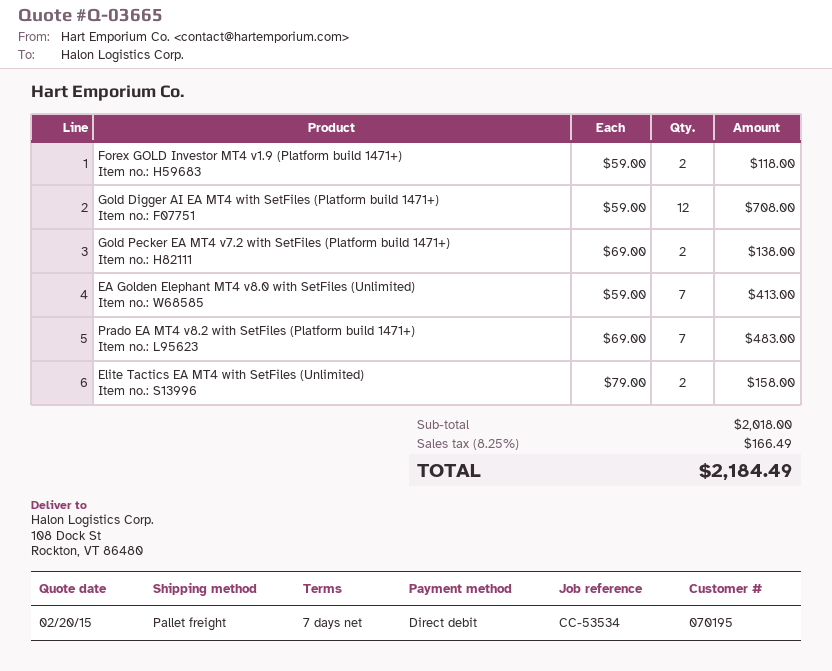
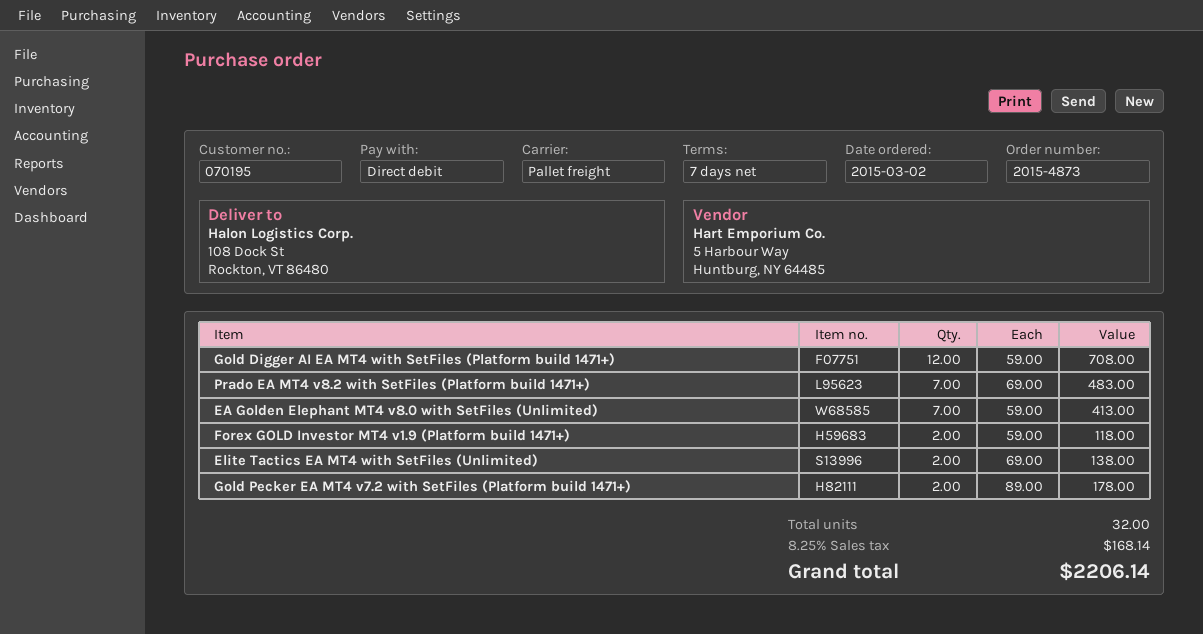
Gold Pecker EA MT4 v7.2 with SetFiles (Platform build 1471+): 2 x 69.00 = 138.00 -> 2 x 89.00 = 178.00
Elite Tactics EA MT4 with SetFiles (Unlimited): 2 x 79.00 = 158.00 -> 2 x 69.00 = 138.00
tax: 8.25% = 166.49 -> 8.25% = 168.14
total: 2184.49 -> 2206.14

